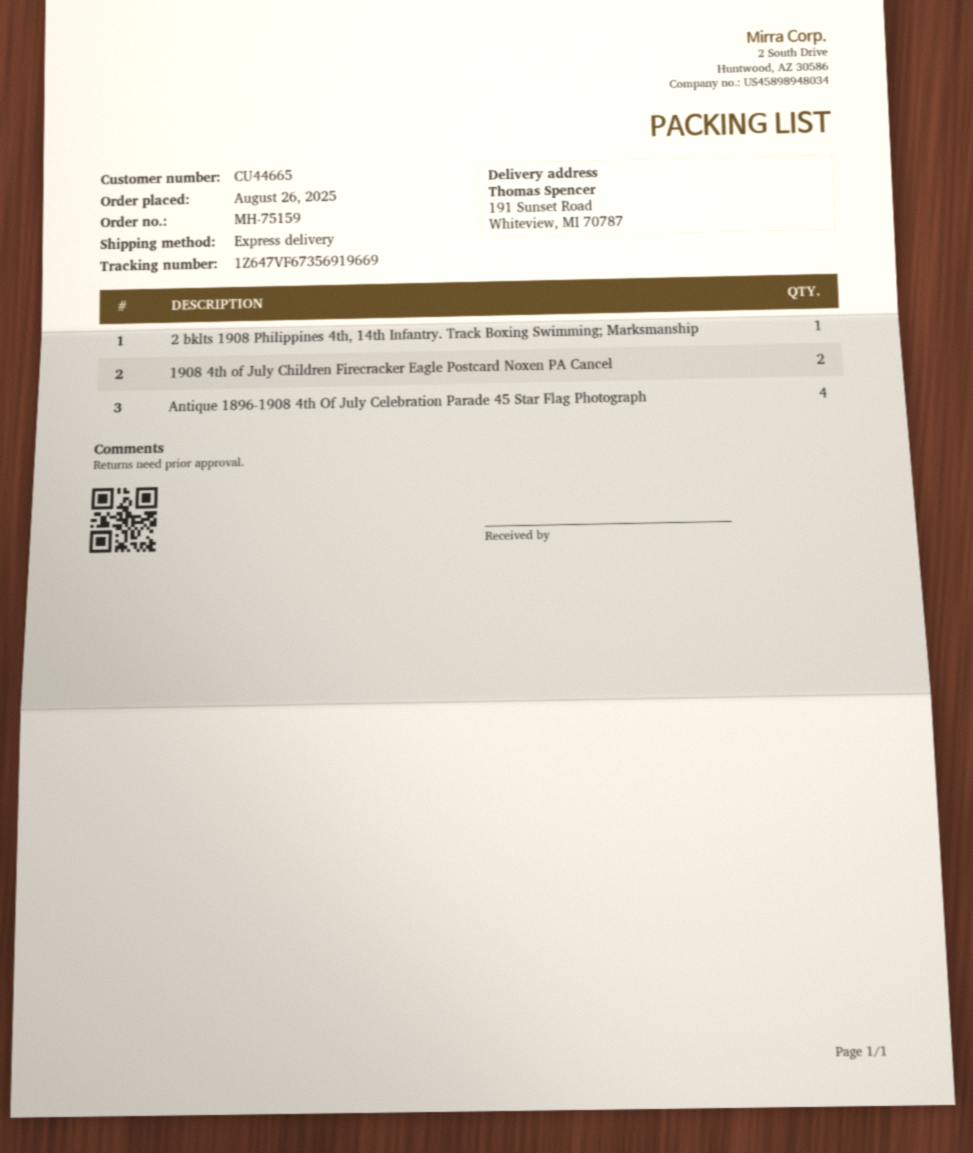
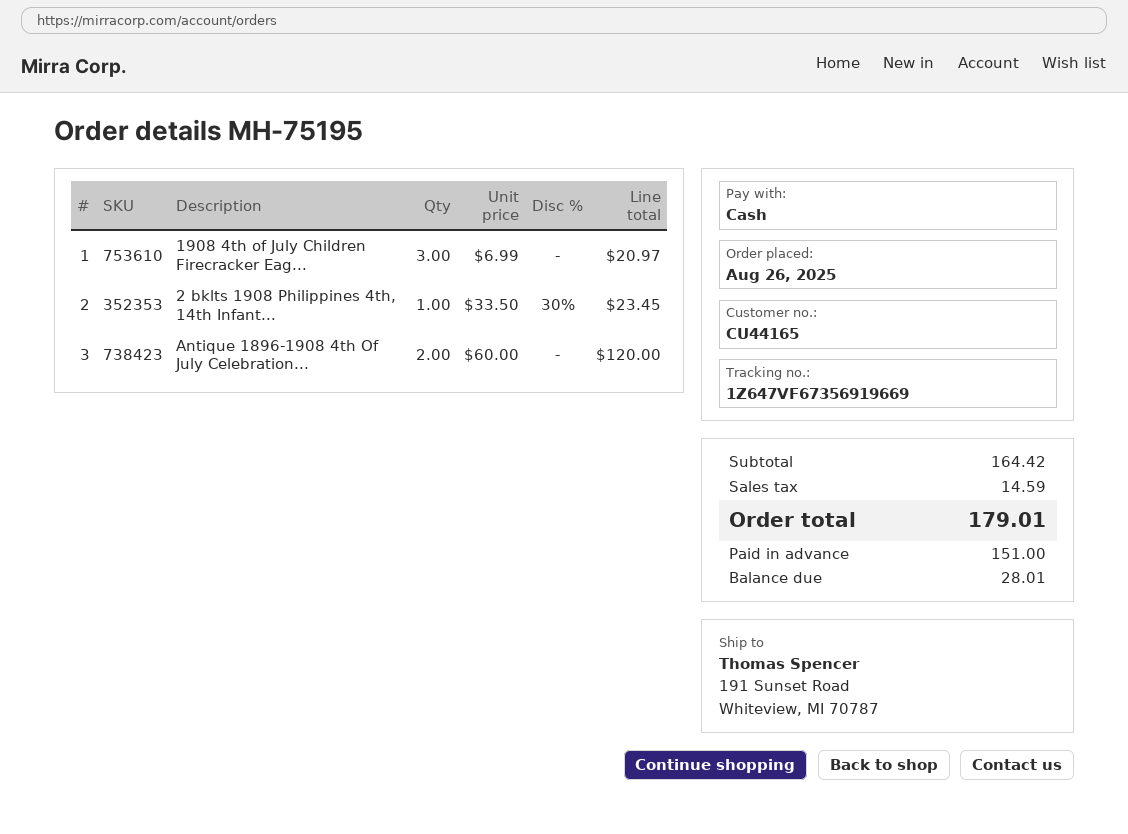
order number: MH-75159 -> MH-75195
customer number: CU44665 -> CU44165
1908 4th of July Children Firecracker Eagle Postcard Noxen PA Cancel: 2 -> 3
Antique 1896-1908 4th Of July Celebration Parade 45 Star Flag Photograph: 4 -> 2

